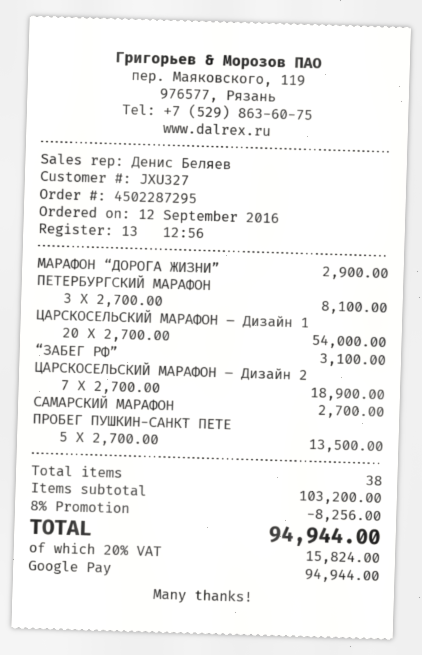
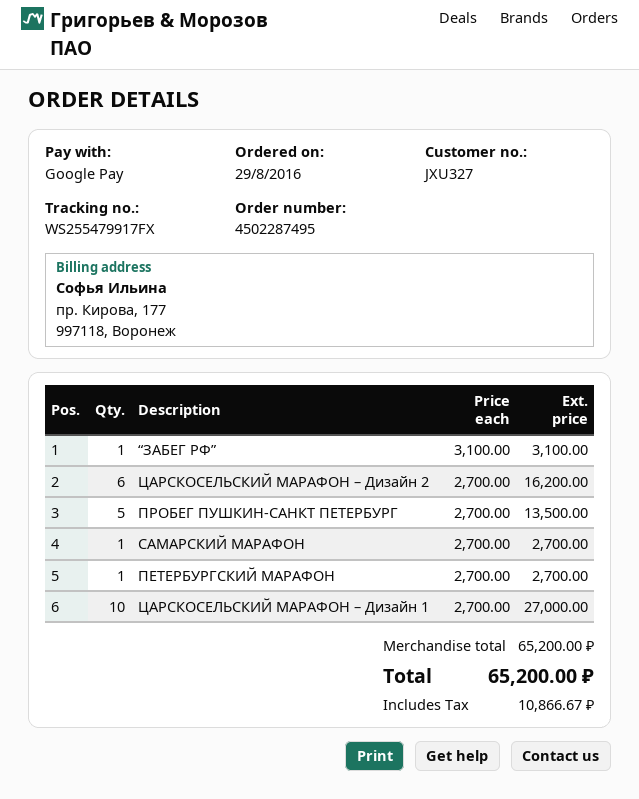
order number: 4502287295 -> 4502287495
order date: 2016-09-12 -> 2016-08-29
МАРАФОН “ДОРОГА ЖИЗНИ”: 1 x 2900.00 = 2900.00 -> none
ПЕТЕРБУРГСКИЙ МАРАФОН: 3 x 2700.00 = 8100.00 -> 1 x 2700.00 = 2700.00
ЦАРСКОСЕЛЬСКИЙ МАРАФОН – Дизайн 1: 20 x 2700.00 = 54000.00 -> 10 x 2700.00 = 27000.00
ЦАРСКОСЕЛЬСКИЙ МАРАФОН – Дизайн 2: 7 x 2700.00 = 18900.00 -> 6 x 2700.00 = 16200.00
subtotal: 103200.00 -> 65200.00
discount: 8% = 8256.00 -> none
tax: 15824.00 -> 10866.67
total: 94944.00 -> 65200.00

